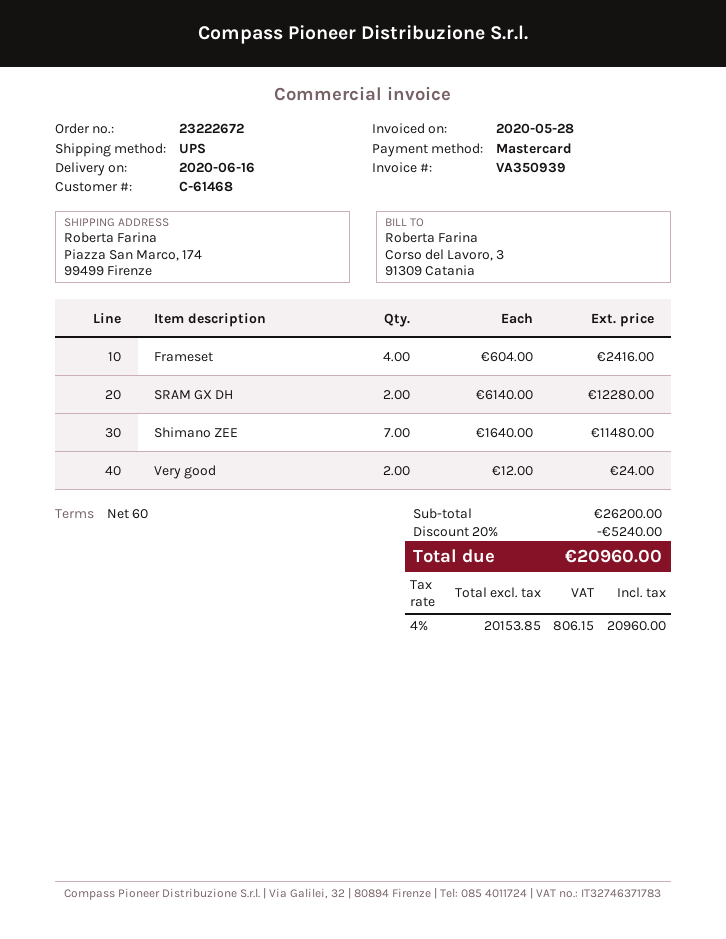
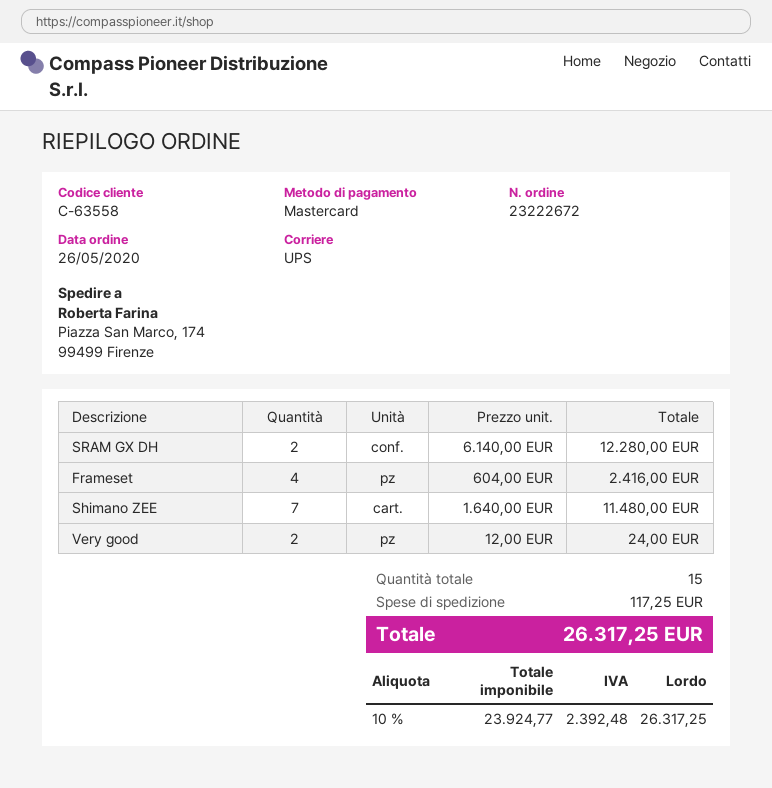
customer number: C-61468 -> C-63558
discount: 20% = 5240.00 -> none
shipping: none -> 117.25
net: 20153.85 -> 23924.77
tax: 4% = 806.15 -> 10% = 2392.48
total: 20960.00 -> 26317.25

